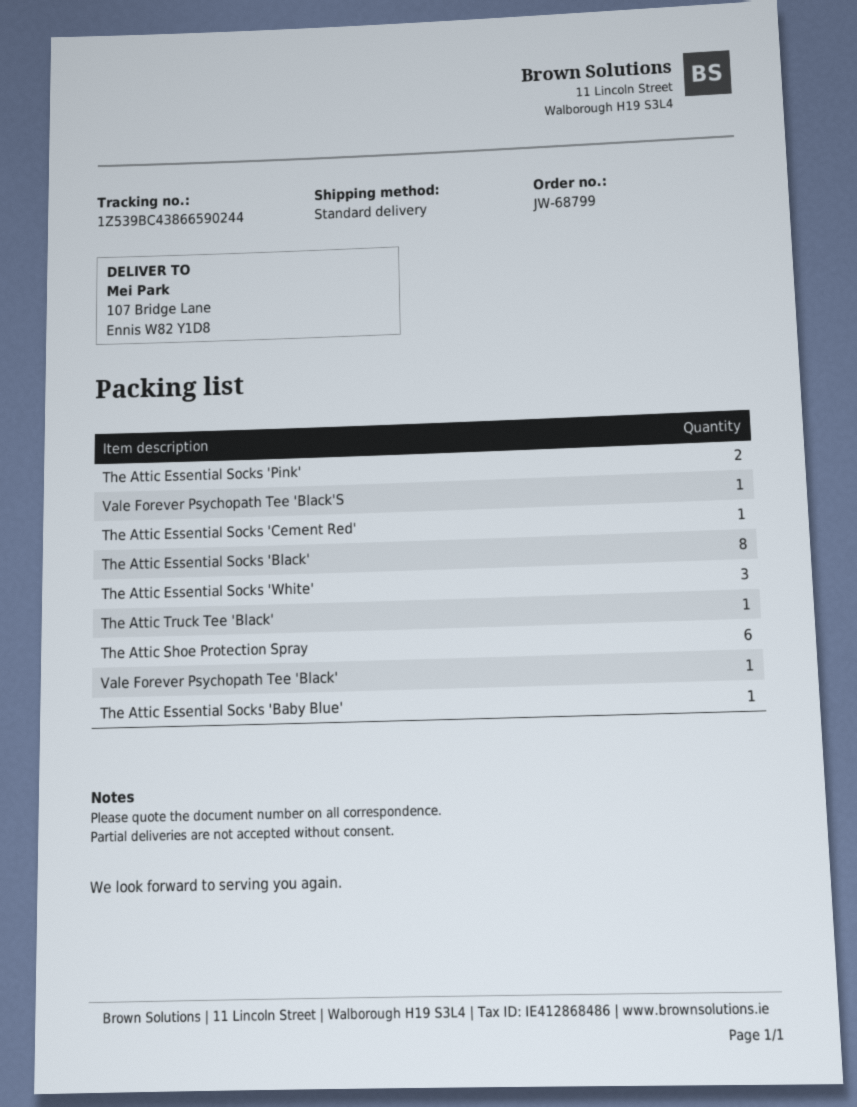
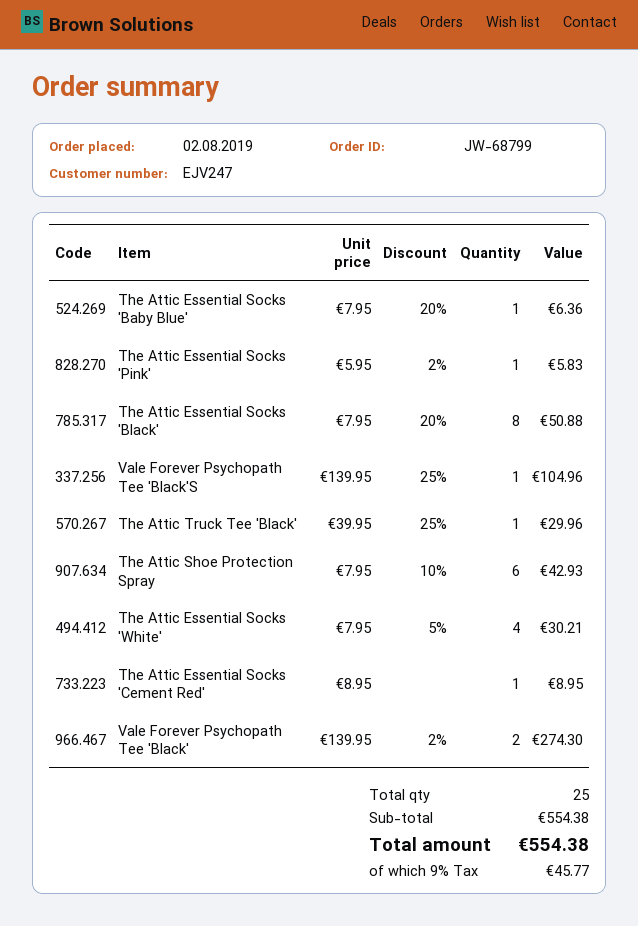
The Attic Essential Socks 'Pink': 2 -> 1
The Attic Essential Socks 'White': 3 -> 4
Vale Forever Psychopath Tee 'Black': 1 -> 2

